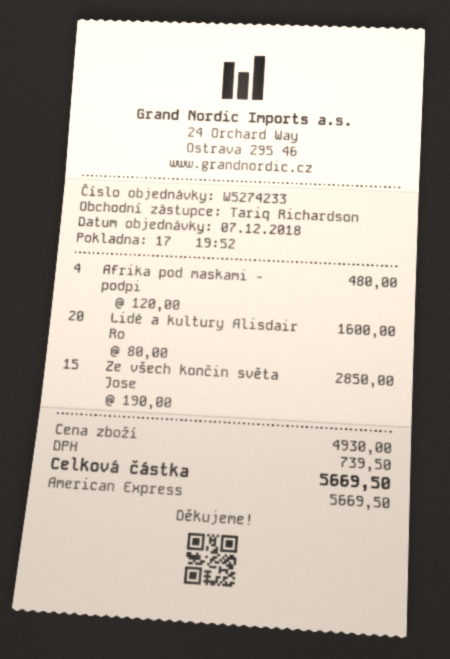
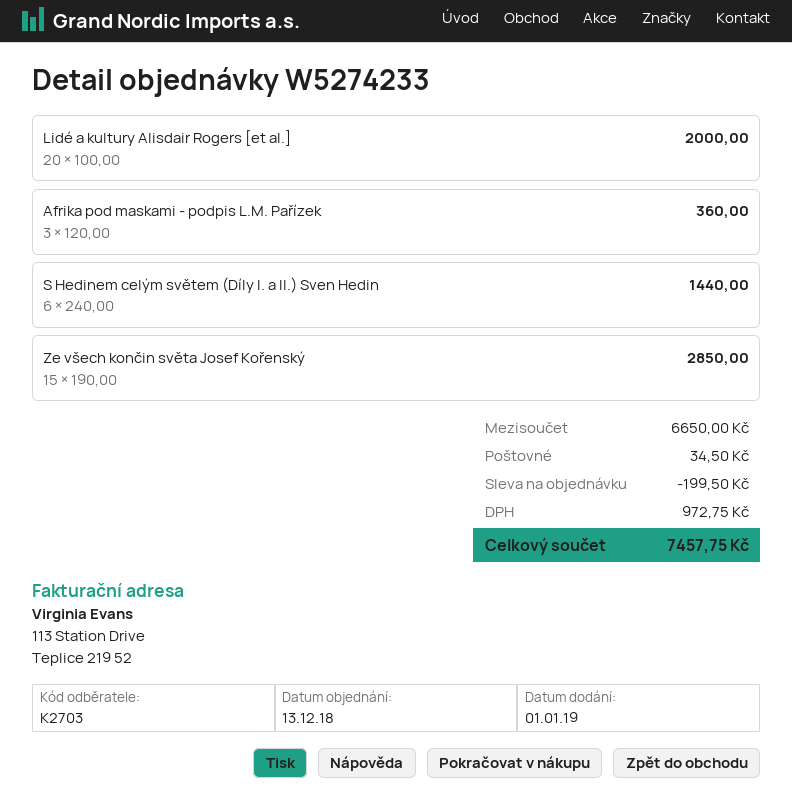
order date: 2018-12-07 -> 2018-12-13
Afrika pod maskami - podpi: 4 x 120.00 = 480.00 -> 3 x 120.00 = 360.00
Lidé a kultury Alisdair Ro: 20 x 80.00 = 1600.00 -> 20 x 100.00 = 2000.00
S Hedinem celým světem (Díly I. a II.) Sven Hedin: none -> 6 x 240.00 = 1440.00
subtotal: 4930.00 -> 6650.00
discount: none -> 199.50
shipping: none -> 34.50
tax: 739.50 -> 972.75
total: 5669.50 -> 7457.75

